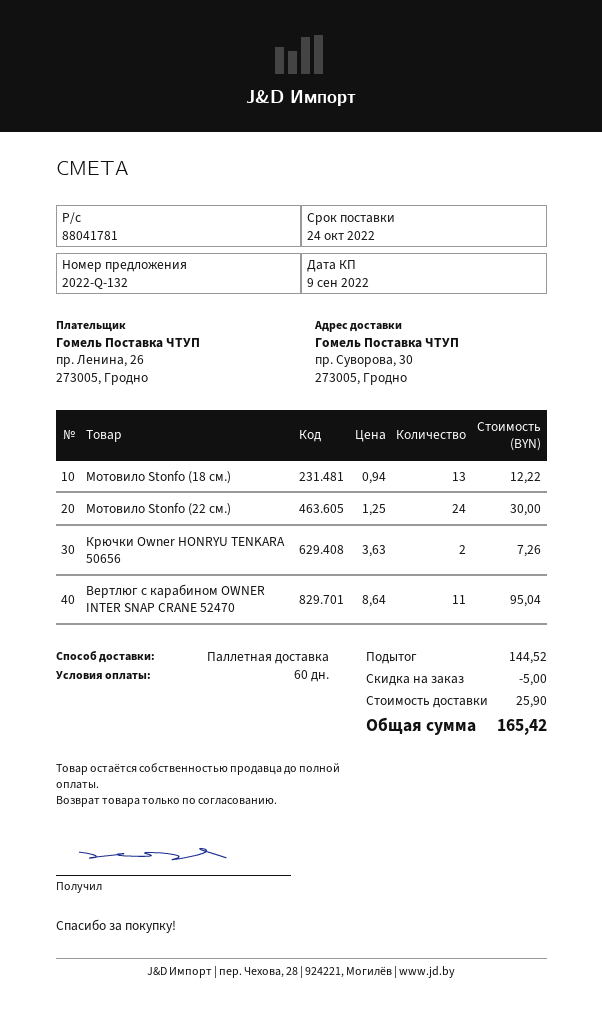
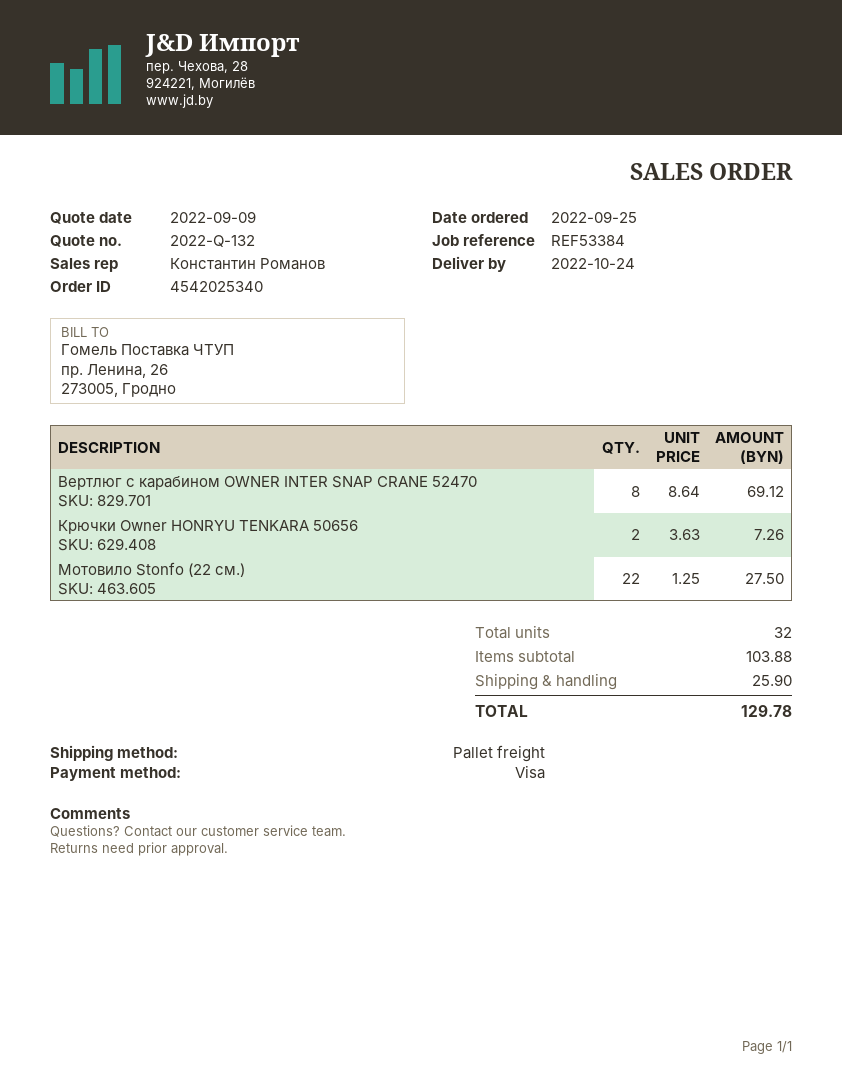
Мотовило Stonfo (18 см.): 13 x 0.94 = 12.22 -> none
Мотовило Stonfo (22 см.): 24 x 1.25 = 30.00 -> 22 x 1.25 = 27.50
Вертлюг с карабином OWNER INTER SNAP CRANE 52470: 11 x 8.64 = 95.04 -> 8 x 8.64 = 69.12
subtotal: 144.52 -> 103.88
discount: 5.00 -> none
total: 165.42 -> 129.78

